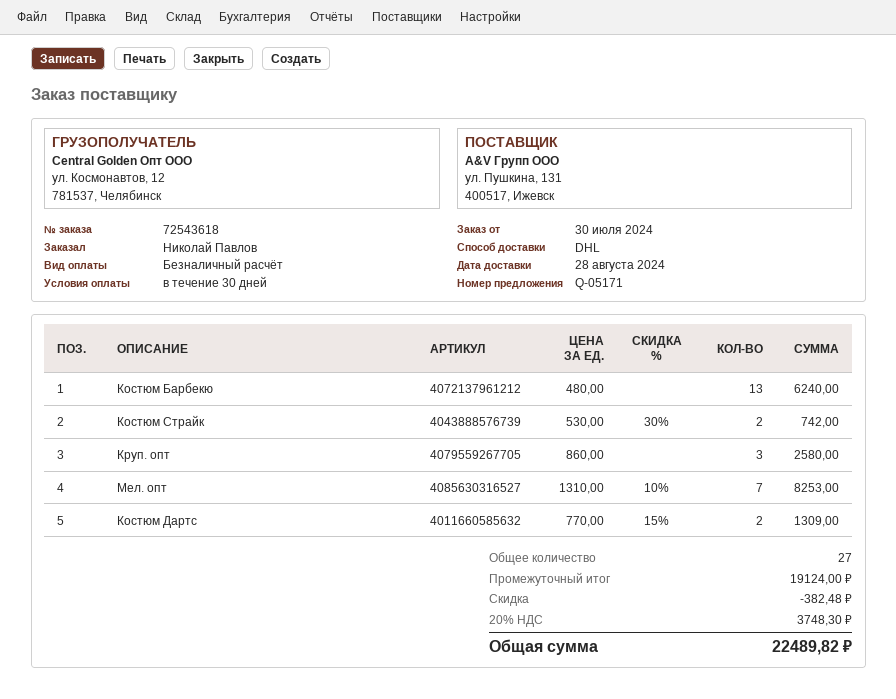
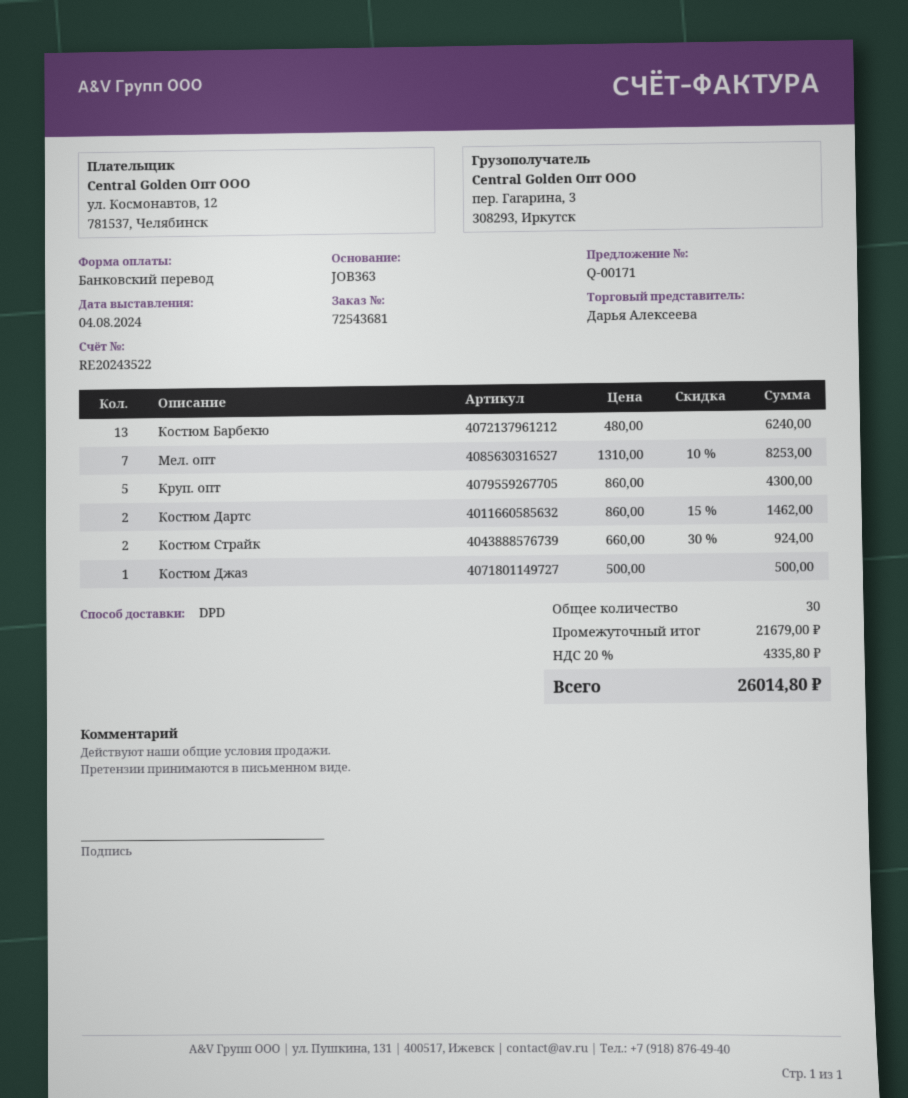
quote number: Q-05171 -> Q-00171
order number: 72543618 -> 72543681
shipping method: DHL -> DPD
ship to: ул. Космонавтов, 12, 781537, Челябинск -> пер. Гагарина, 3, 308293, Иркутск
Костюм Страйк: 2 x 530.00 - 30% = 742.00 -> 2 x 660.00 - 30% = 924.00
Круп. опт: 3 x 860.00 = 2580.00 -> 5 x 860.00 = 4300.00
Костюм Дартс: 2 x 770.00 - 15% = 1309.00 -> 2 x 860.00 - 15% = 1462.00
Костюм Джаз: none -> 1 x 500.00 = 500.00
total quantity: 27 -> 30
subtotal: 19124.00 -> 21679.00
discount: 382.48 -> none
tax: 20% = 3748.30 -> 20% = 4335.80
total: 22489.82 -> 26014.80

